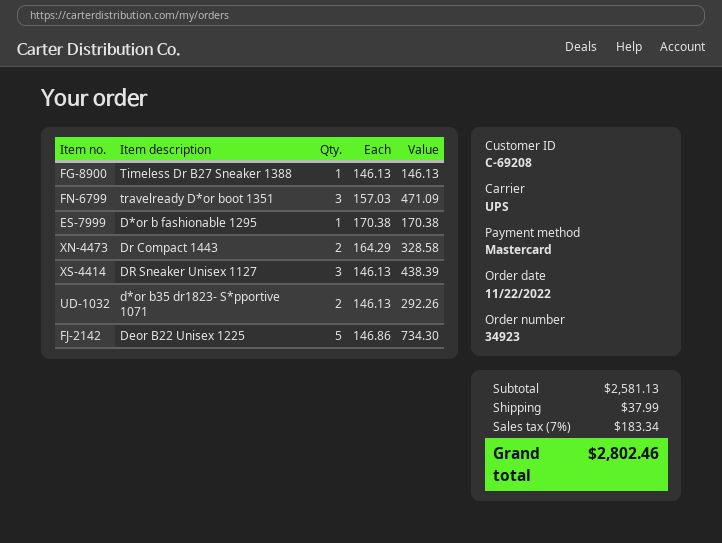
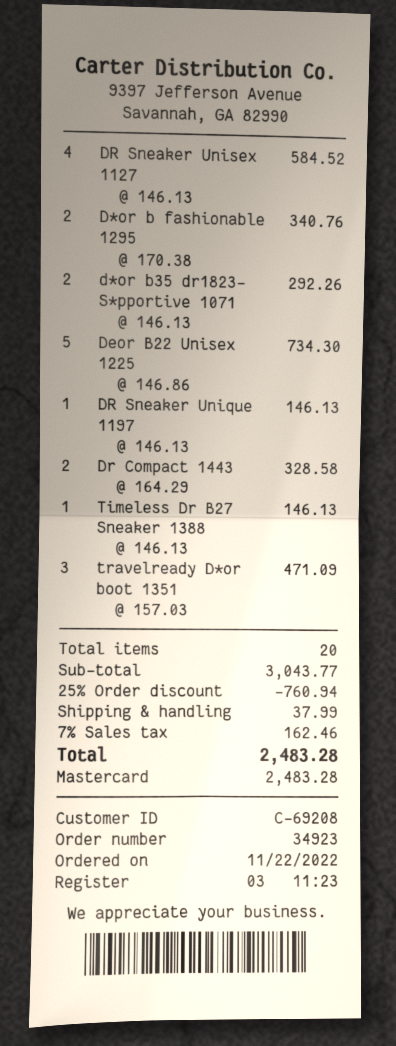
D*or b fashionable 1295: 1 x 170.38 = 170.38 -> 2 x 170.38 = 340.76
DR Sneaker Unisex 1127: 3 x 146.13 = 438.39 -> 4 x 146.13 = 584.52
DR Sneaker Unique 1197: none -> 1 x 146.13 = 146.13
subtotal: 2581.13 -> 3043.77
discount: none -> 25% = 760.94
tax: 7% = 183.34 -> 7% = 162.46
total: 2802.46 -> 2483.28

